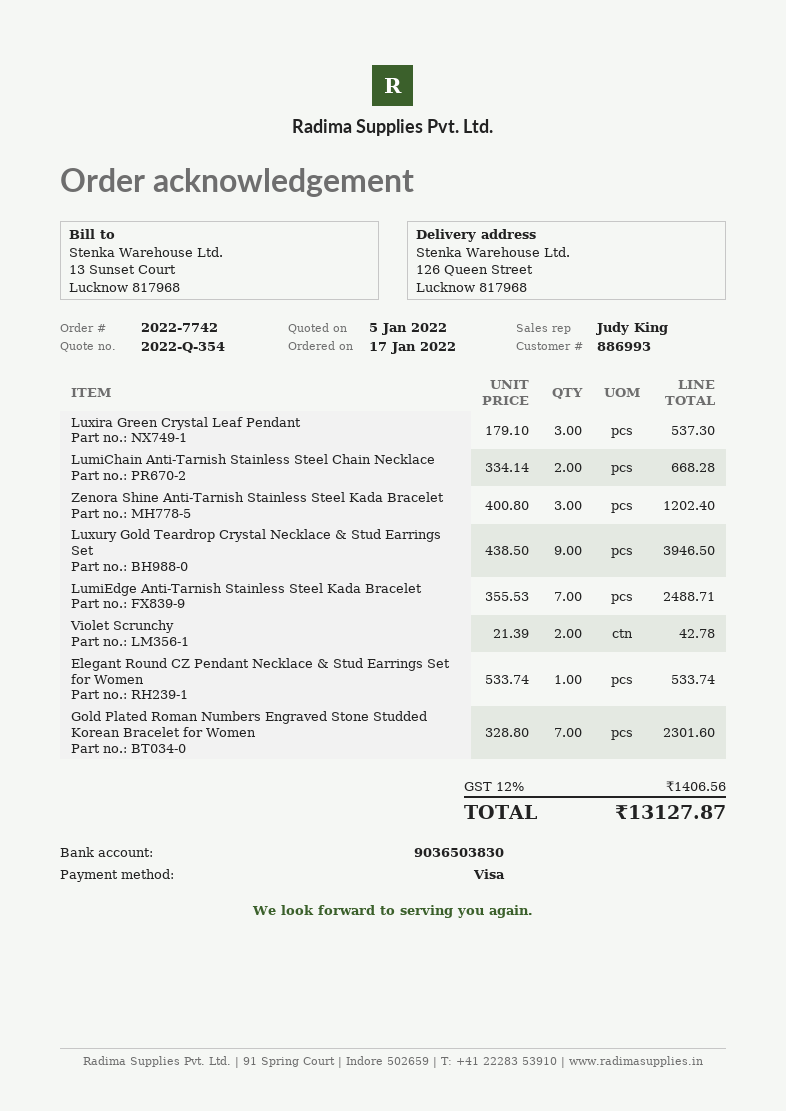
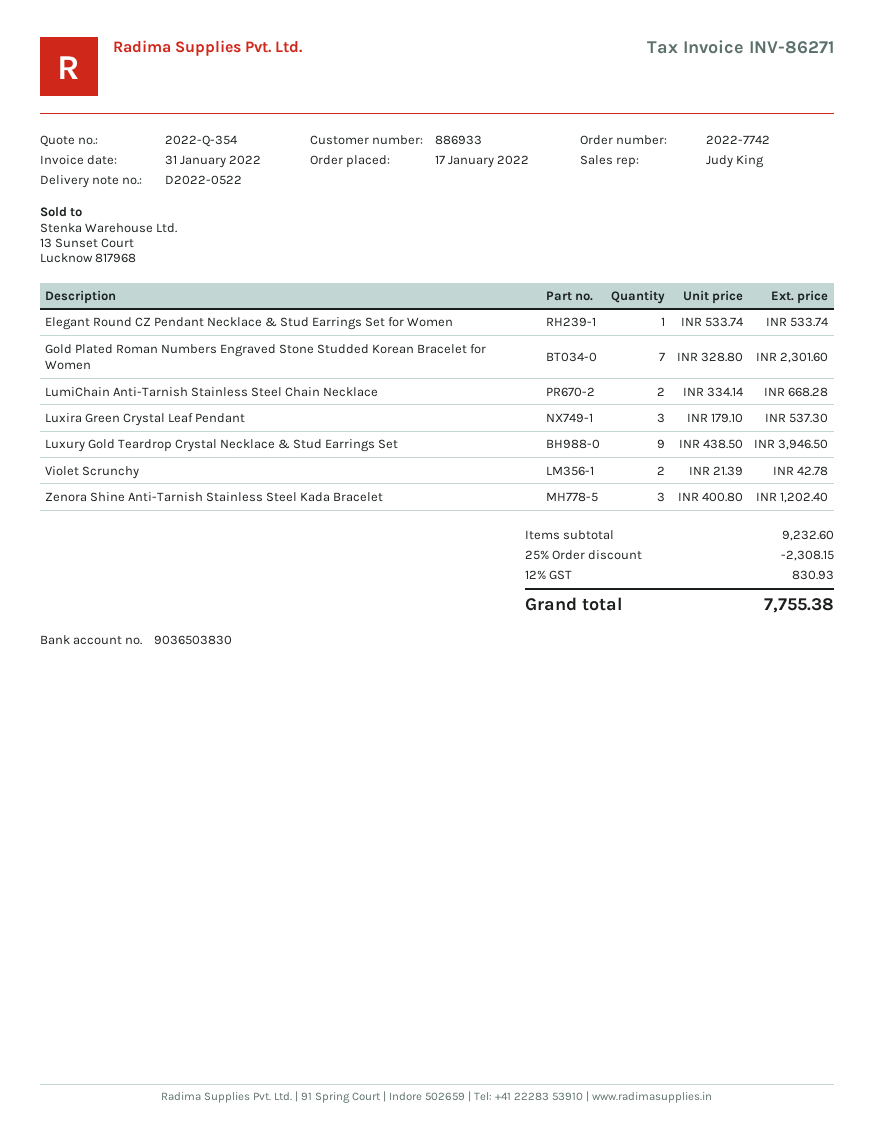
customer number: 886993 -> 886933
LumiEdge Anti-Tarnish Stainless Steel Kada Bracelet: 7 x 355.53 = 2488.71 -> none
discount: none -> 25% = 2308.15
tax: 12% = 1406.56 -> 12% = 830.93
total: 13127.87 -> 7755.38

